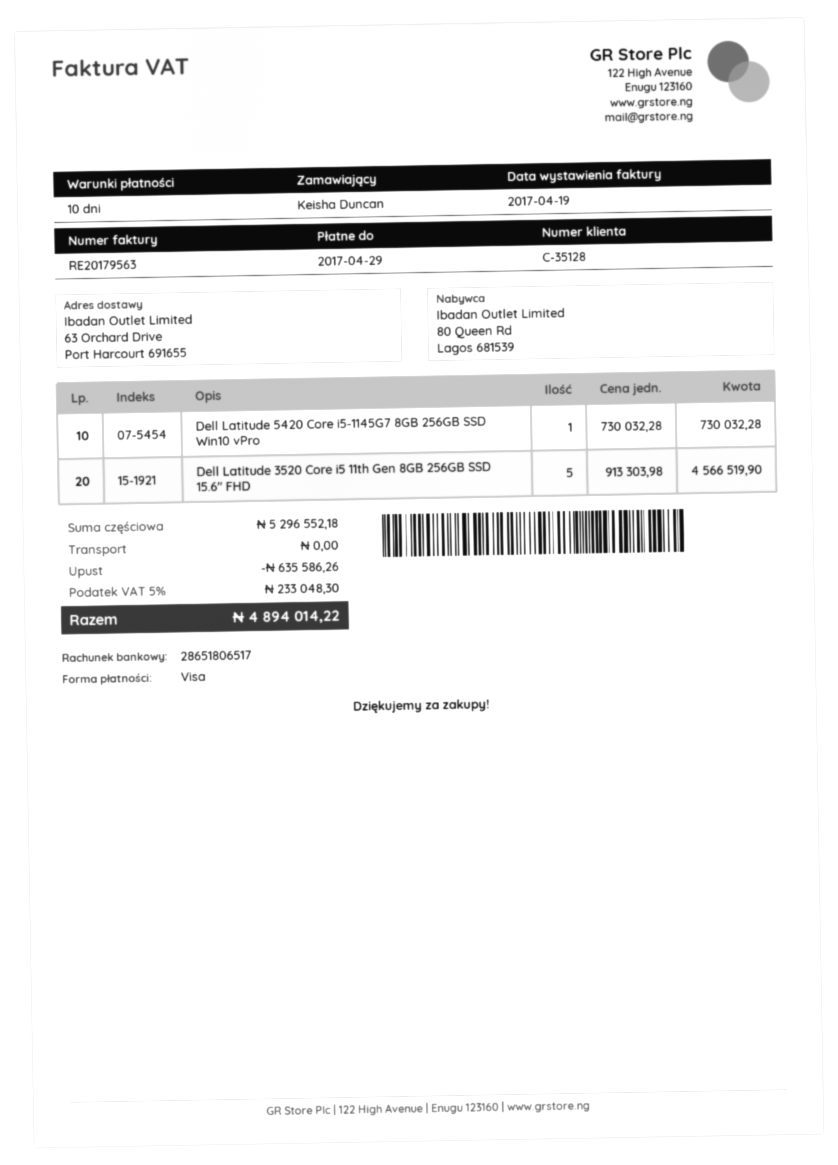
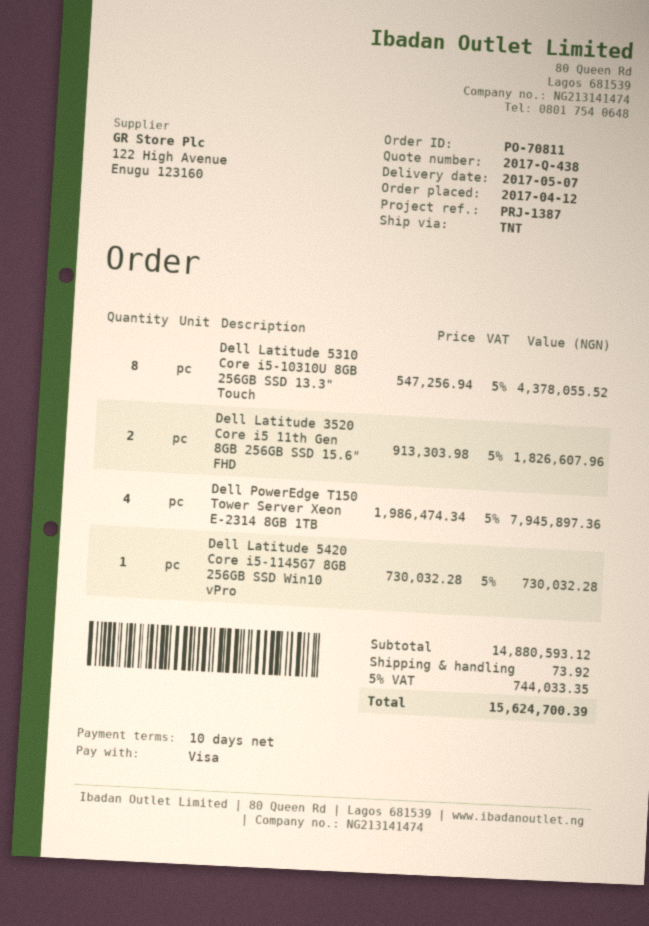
Dell Latitude 3520 Core i5 11th Gen 8GB 256GB SSD 15.6" FHD: 5 x 913303.98 = 4566519.90 -> 2 x 913303.98 = 1826607.96
Dell Latitude 5310 Core i5-10310U 8GB 256GB SSD 13.3" Touch: none -> 8 x 547256.94 = 4378055.52
Dell PowerEdge T150 Tower Server Xeon E-2314 8GB 1TB: none -> 4 x 1986474.34 = 7945897.36
subtotal: 5296552.18 -> 14880593.12
discount: 635586.26 -> none
shipping: 0.00 -> 73.92
tax: 5% = 233048.30 -> 5% = 744033.35
total: 4894014.22 -> 15624700.39

